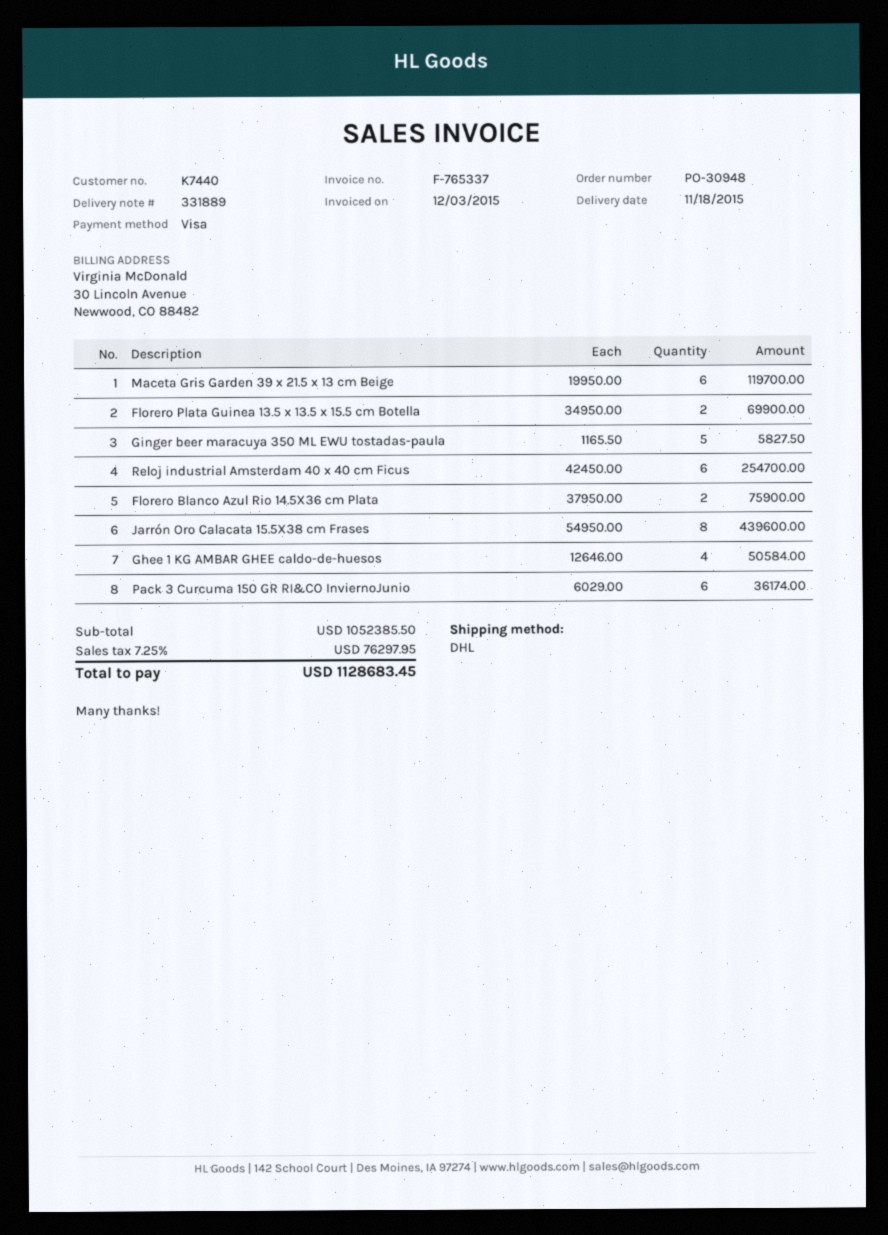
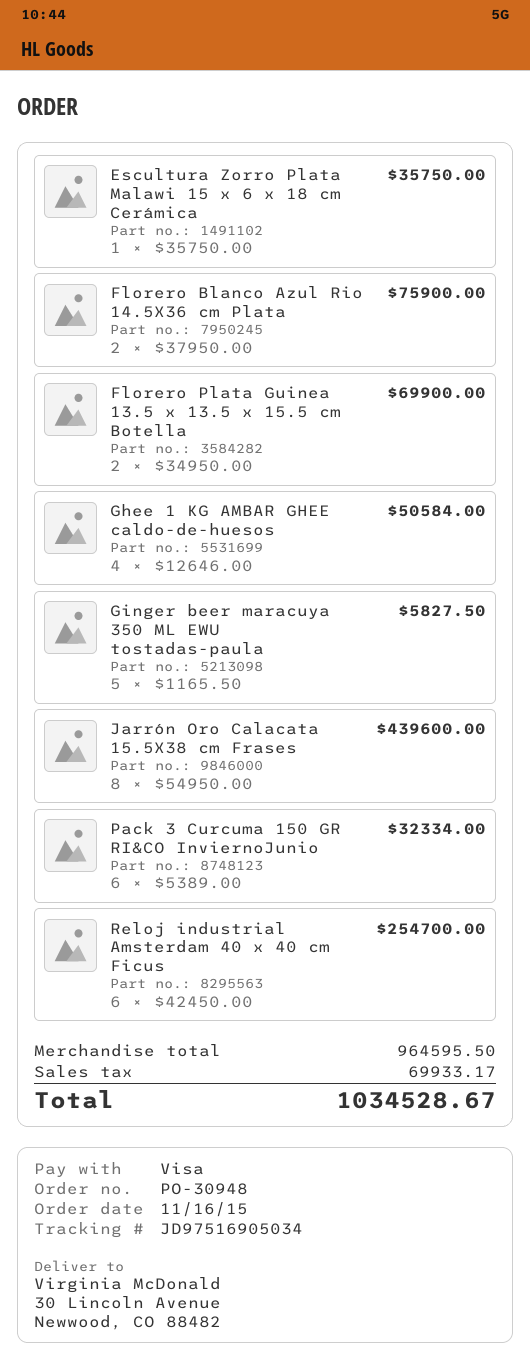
Maceta Gris Garden 39 x 21.5 x 13 cm Beige: 6 x 19950.00 = 119700.00 -> none
Pack 3 Curcuma 150 GR RI&CO InviernoJunio: 6 x 6029.00 = 36174.00 -> 6 x 5389.00 = 32334.00
Escultura Zorro Plata Malawi 15 x 6 x 18 cm Cerámica: none -> 1 x 35750.00 = 35750.00
subtotal: 1052385.50 -> 964595.50
tax: 76297.95 -> 69933.17
total: 1128683.45 -> 1034528.67

